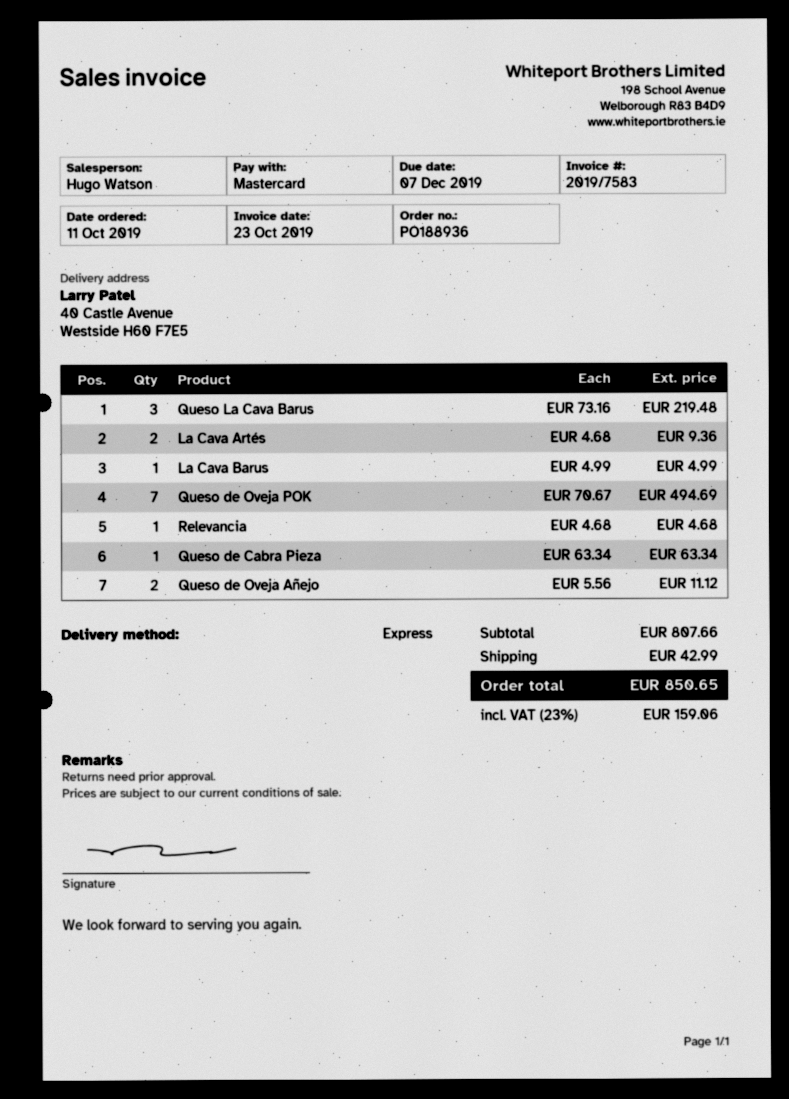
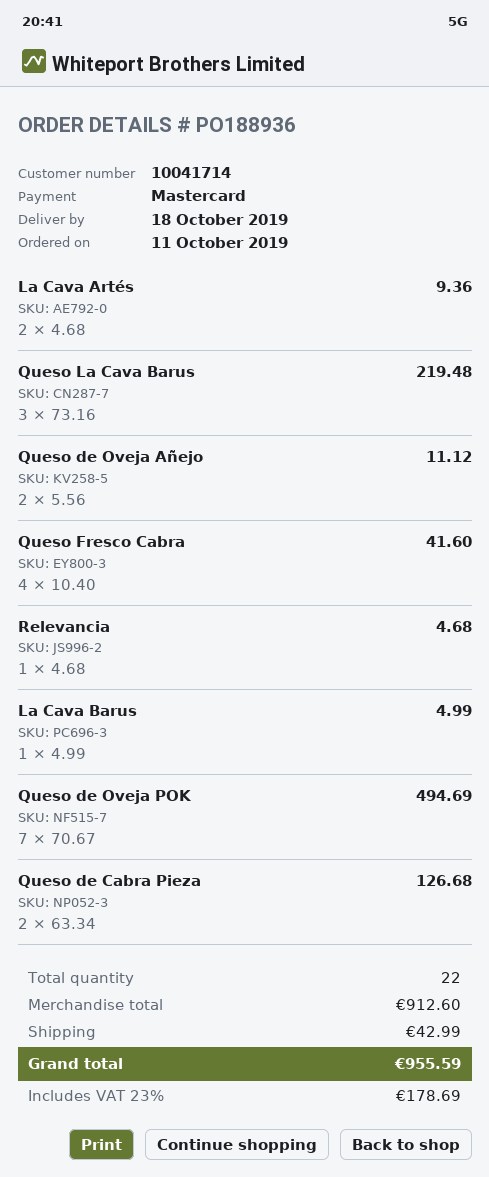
Queso de Cabra Pieza: 1 x 63.34 = 63.34 -> 2 x 63.34 = 126.68
Queso Fresco Cabra: none -> 4 x 10.40 = 41.60
subtotal: 807.66 -> 912.60
tax: 23% = 159.06 -> 23% = 178.69
total: 850.65 -> 955.59

